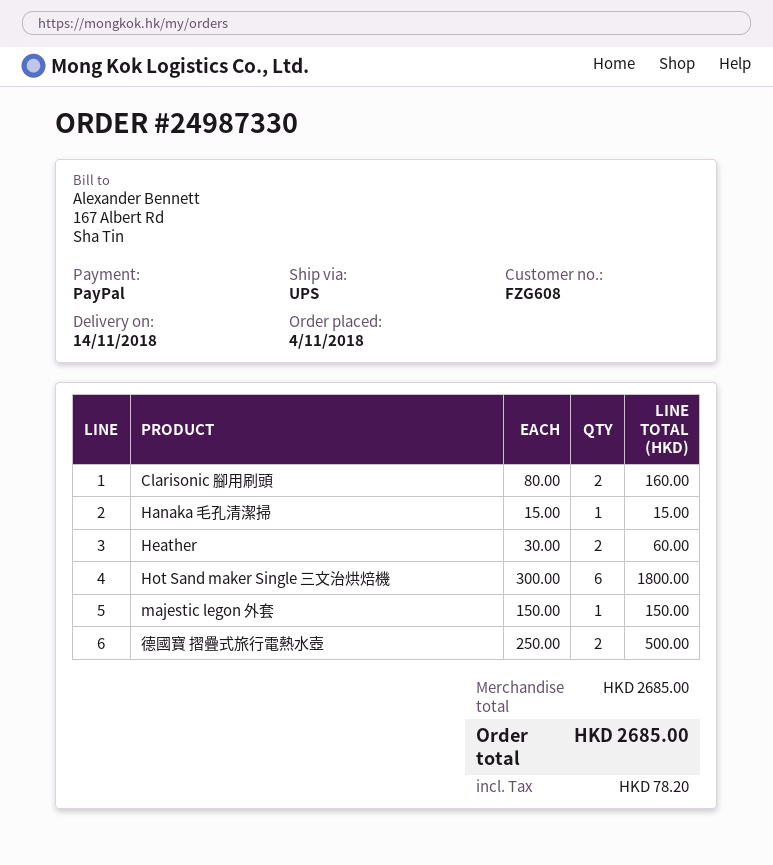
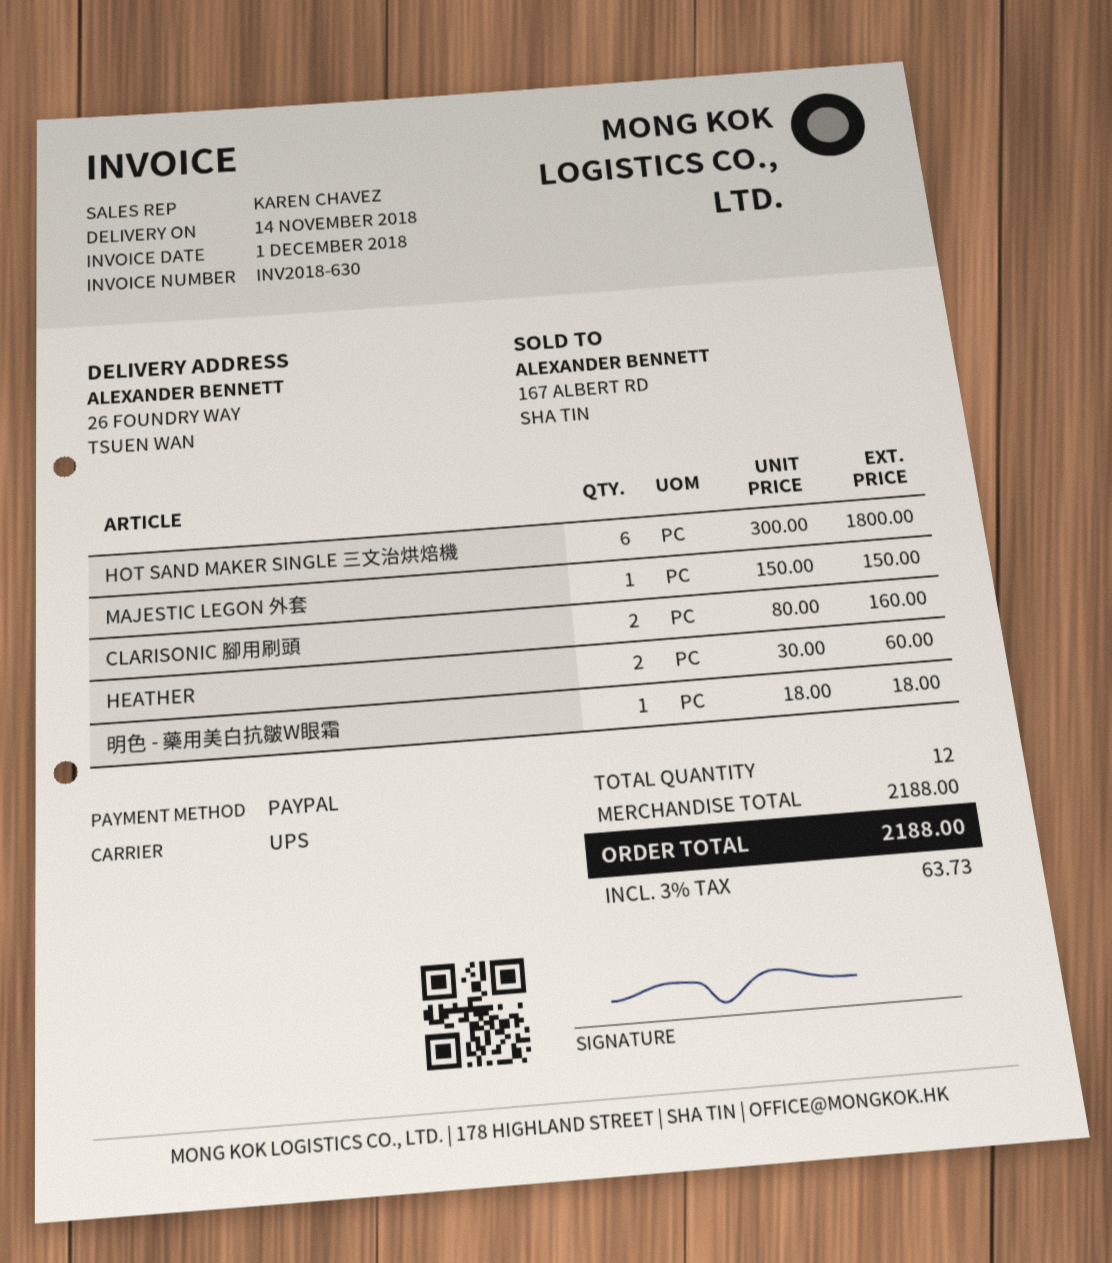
Hanaka 毛孔清潔掃: 1 x 15.00 = 15.00 -> none
德國寶 摺疊式旅行電熱水壺: 2 x 250.00 = 500.00 -> none
明色 - 藥用美白抗皺W眼霜: none -> 1 x 18.00 = 18.00
subtotal: 2685.00 -> 2188.00
tax: 78.20 -> 63.73
total: 2685.00 -> 2188.00

